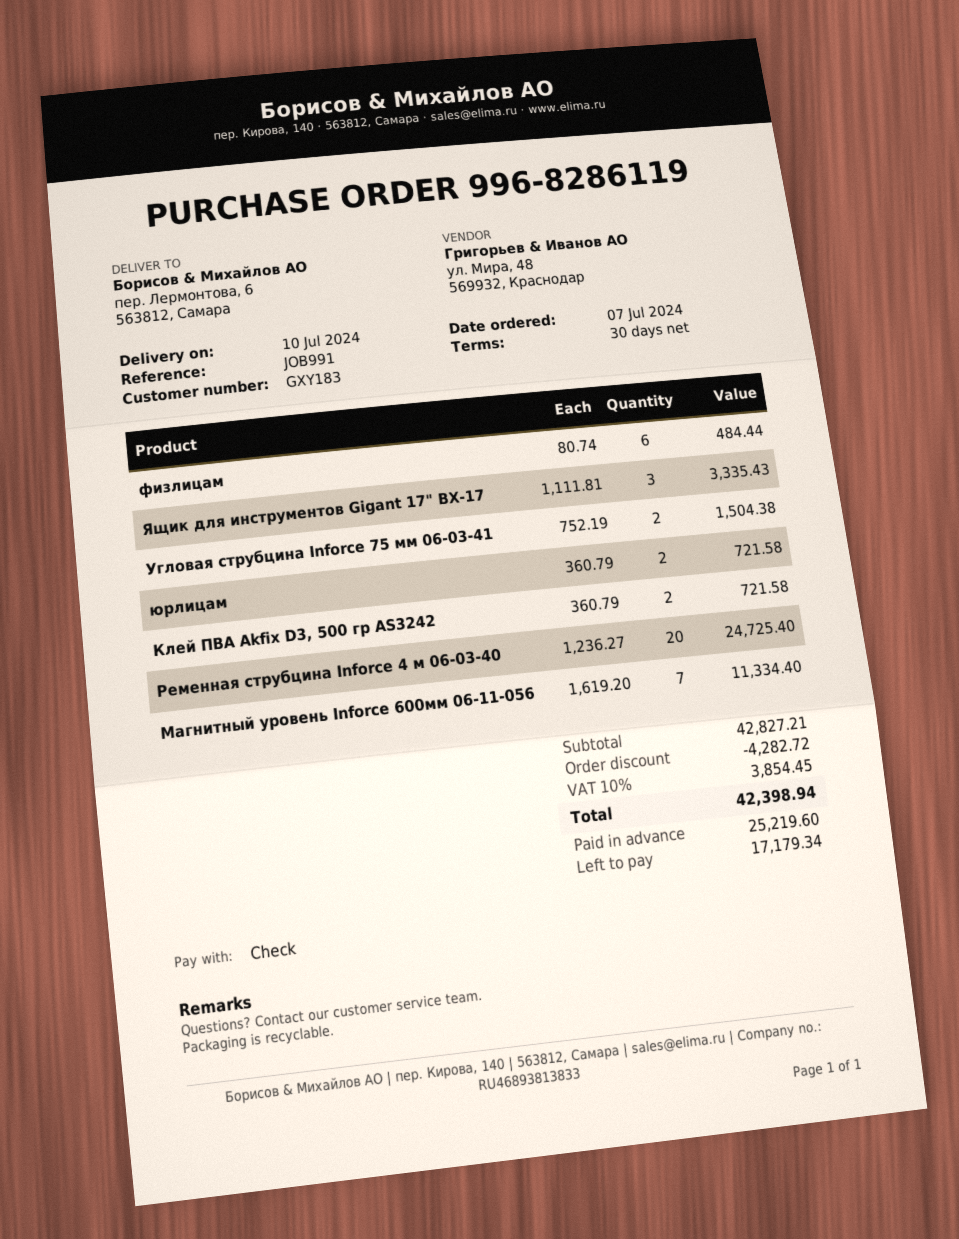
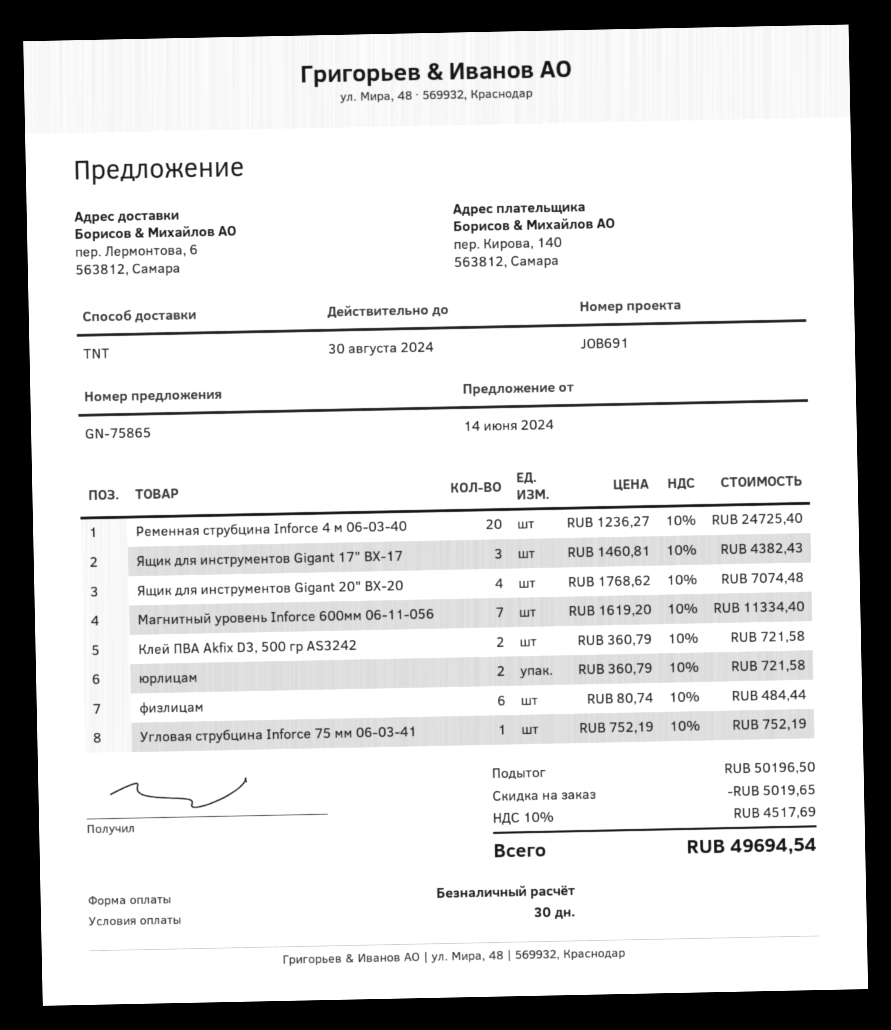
reference: JOB991 -> JOB691
payment method: cheque -> bank transfer
Ящик для инструментов Gigant 17" BX-17: 3 x 1111.81 = 3335.43 -> 3 x 1460.81 = 4382.43
Угловая струбцина Inforce 75 мм 06-03-41: 2 x 752.19 = 1504.38 -> 1 x 752.19 = 752.19
Ящик для инструментов Gigant 20" BX-20: none -> 4 x 1768.62 = 7074.48
subtotal: 42827.21 -> 50196.50
discount: 4282.72 -> 5019.65
tax: 10% = 3854.45 -> 10% = 4517.69
total: 42398.94 -> 49694.54

